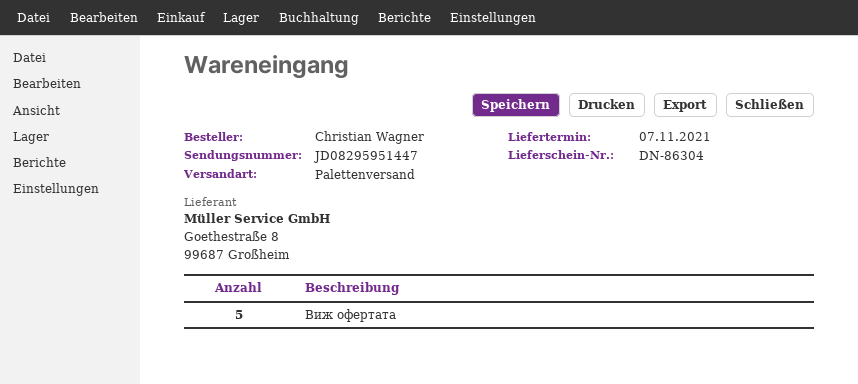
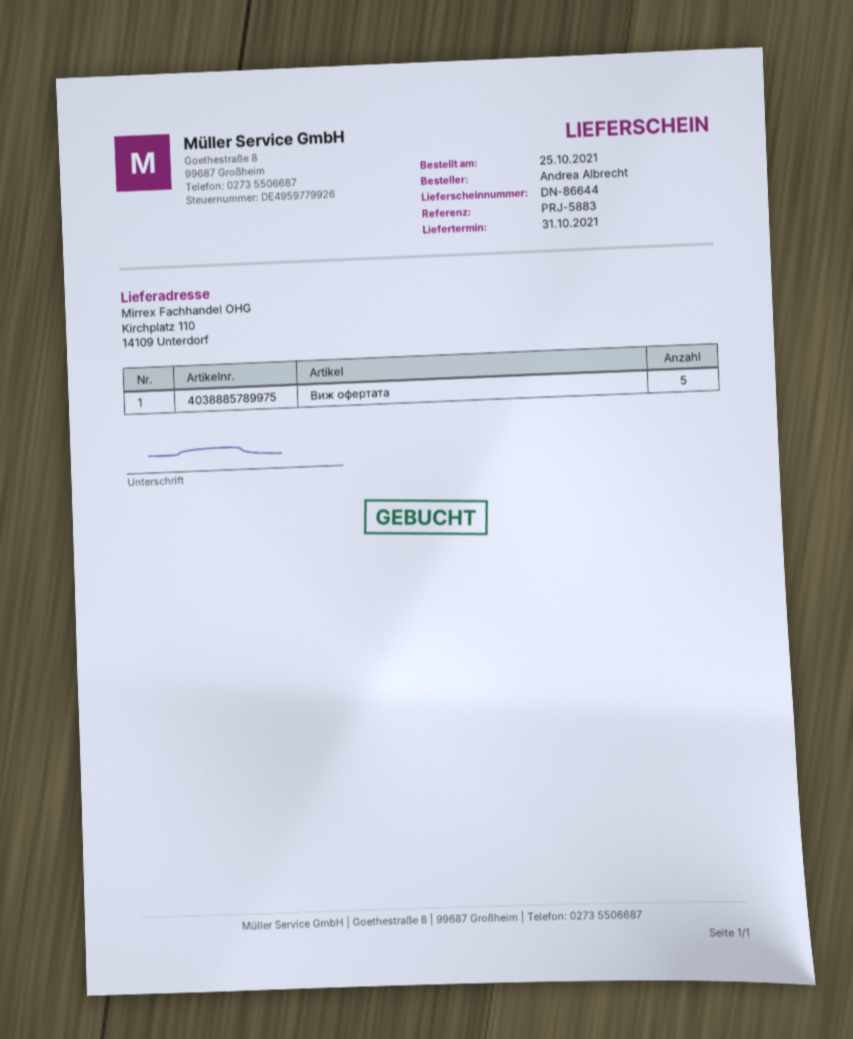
delivery note number: DN-86304 -> DN-86644
delivery date: 2021-11-07 -> 2021-10-31
ordered by: Christian Wagner -> Andrea Albrecht

